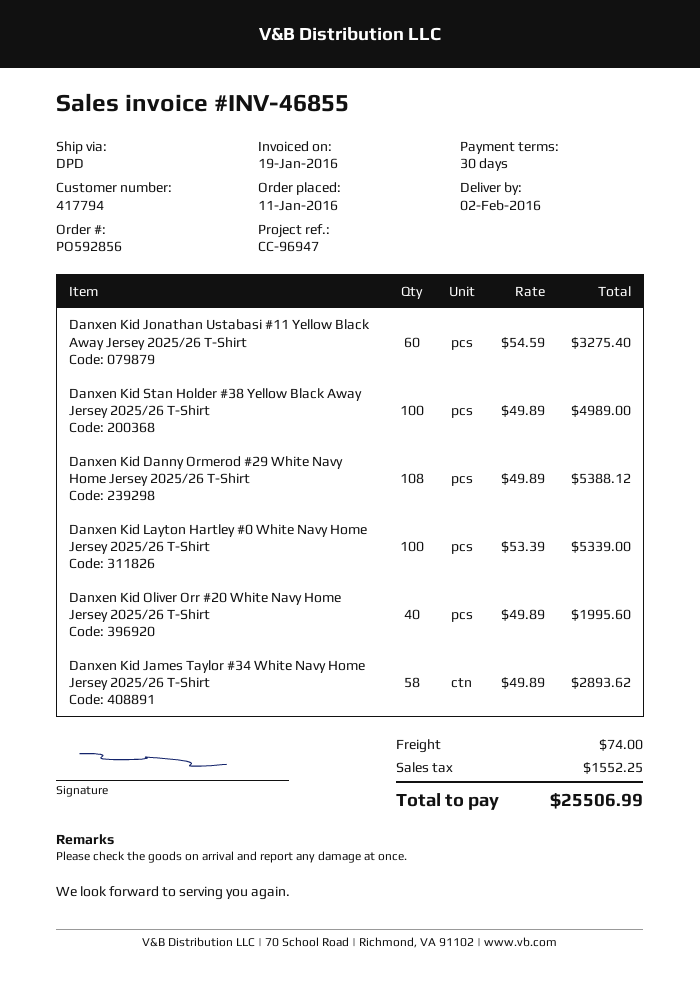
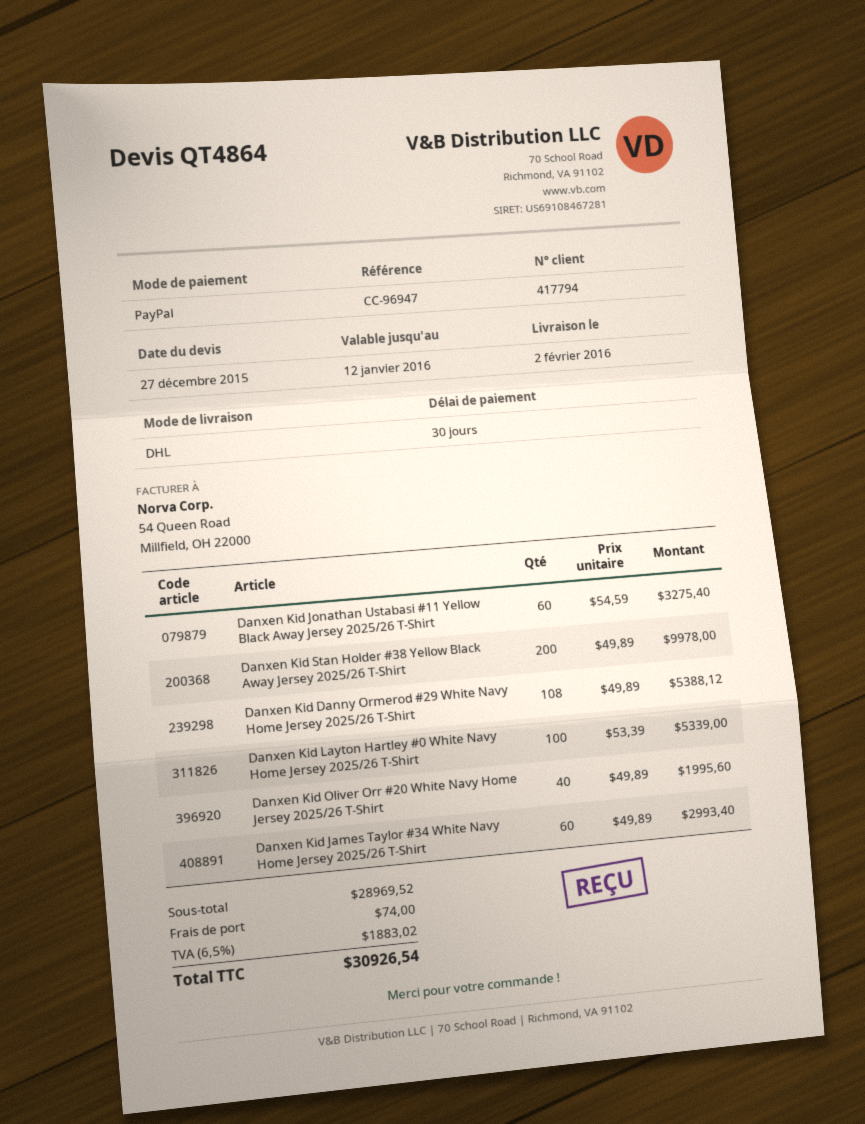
shipping method: DPD -> DHL
Danxen Kid Stan Holder #38 Yellow Black Away Jersey 2025/26 T-Shirt: 100 x 49.89 = 4989.00 -> 200 x 49.89 = 9978.00
Danxen Kid James Taylor #34 White Navy Home Jersey 2025/26 T-Shirt: 58 x 49.89 = 2893.62 -> 60 x 49.89 = 2993.40
tax: 1552.25 -> 1883.02
total: 25506.99 -> 30926.54

